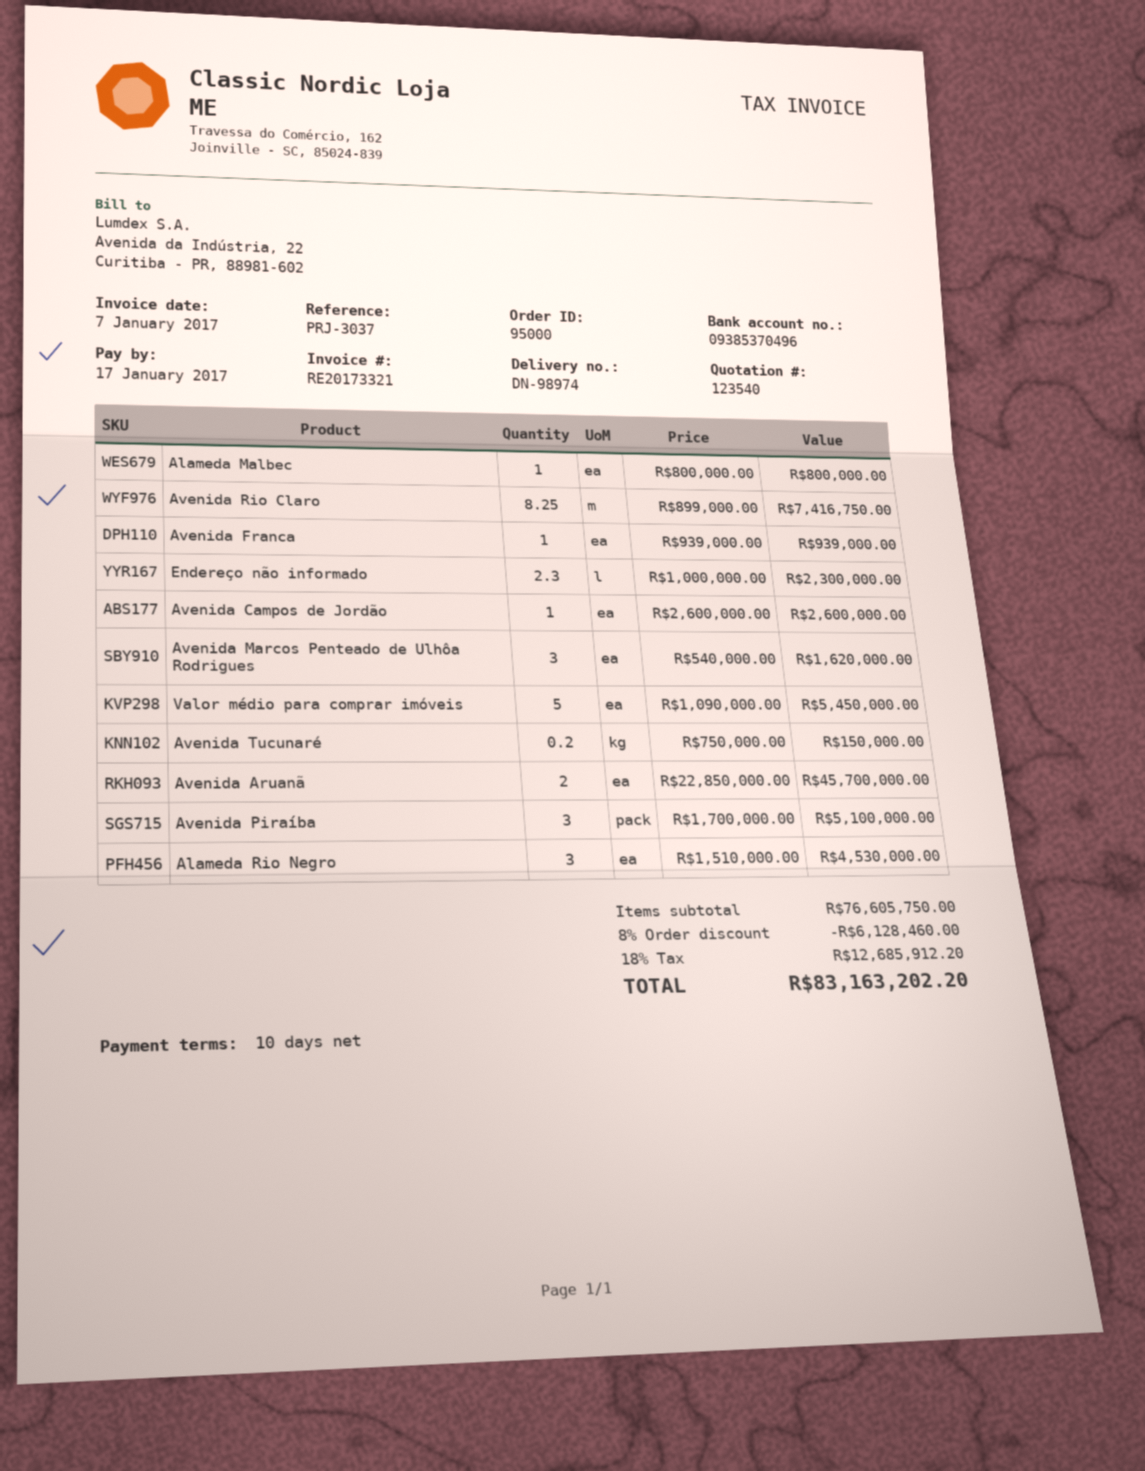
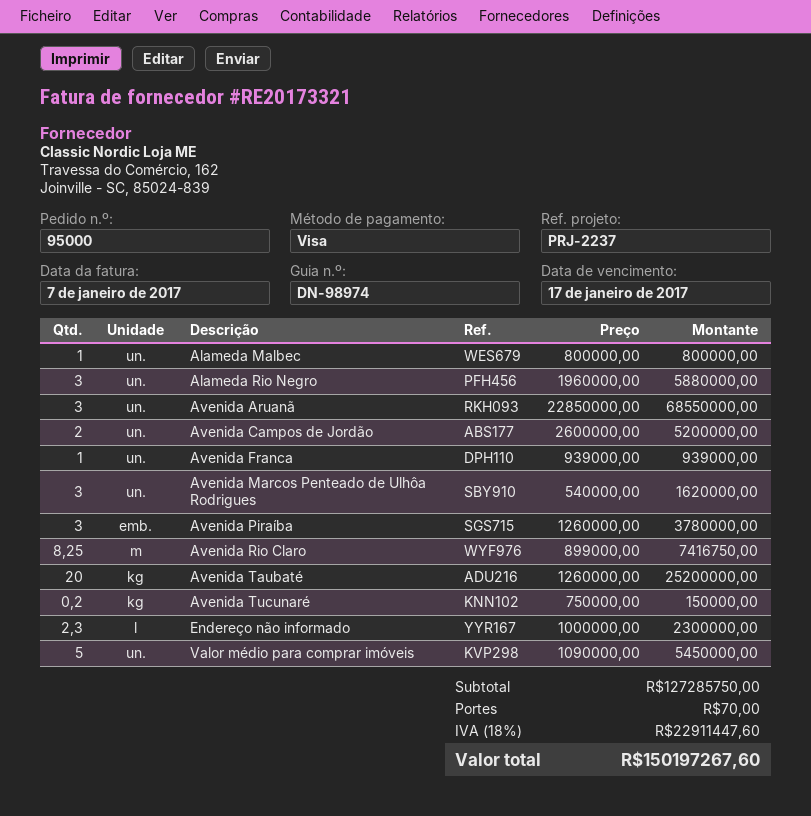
reference: PRJ-3037 -> PRJ-2237
Avenida Campos de Jordão: 1 x 2600000.00 = 2600000.00 -> 2 x 2600000.00 = 5200000.00
Avenida Aruanã: 2 x 22850000.00 = 45700000.00 -> 3 x 22850000.00 = 68550000.00
Avenida Piraíba: 3 x 1700000.00 = 5100000.00 -> 3 x 1260000.00 = 3780000.00
Alameda Rio Negro: 3 x 1510000.00 = 4530000.00 -> 3 x 1960000.00 = 5880000.00
Avenida Taubaté: none -> 20 x 1260000.00 = 25200000.00
subtotal: 76605750.00 -> 127285750.00
discount: 8% = 6128460.00 -> none
shipping: none -> 70.00
tax: 18% = 12685912.20 -> 18% = 22911447.60
total: 83163202.20 -> 150197267.60

